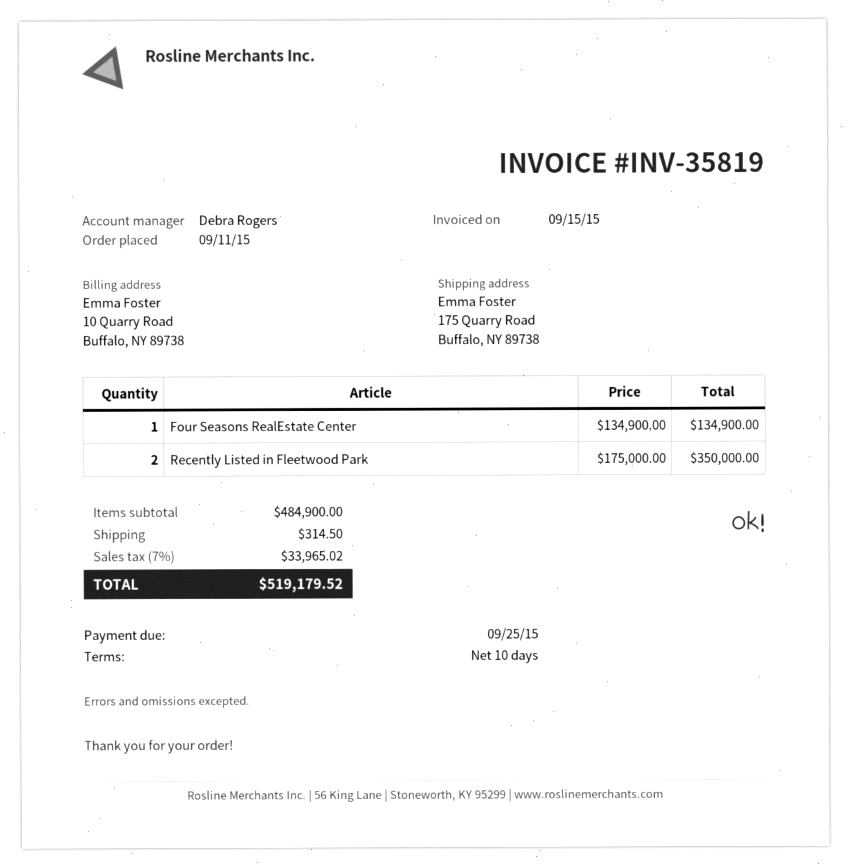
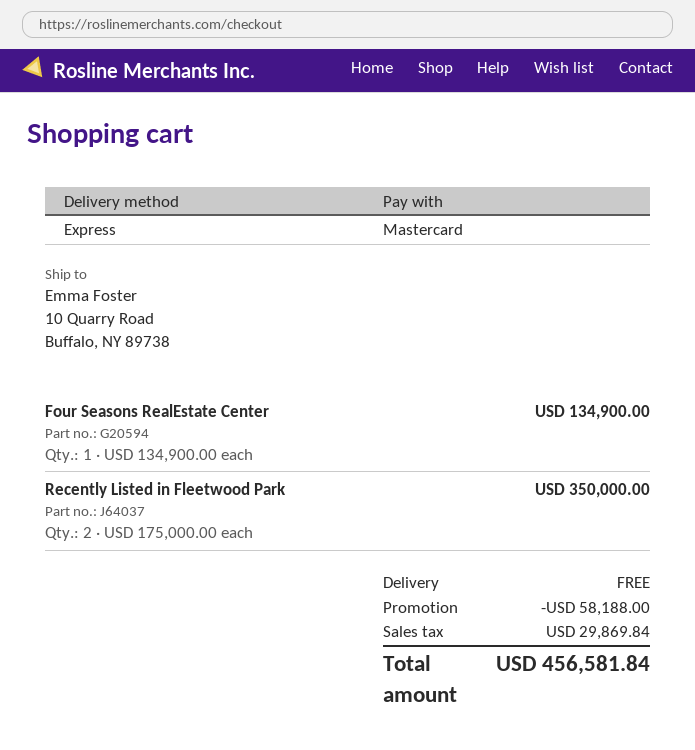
ship to: 175 Quarry Road, Buffalo, NY 89738 -> 10 Quarry Road, Buffalo, NY 89738
discount: none -> 58188.00
shipping: 314.50 -> 0.00
tax: 33965.02 -> 29869.84
total: 519179.52 -> 456581.84

